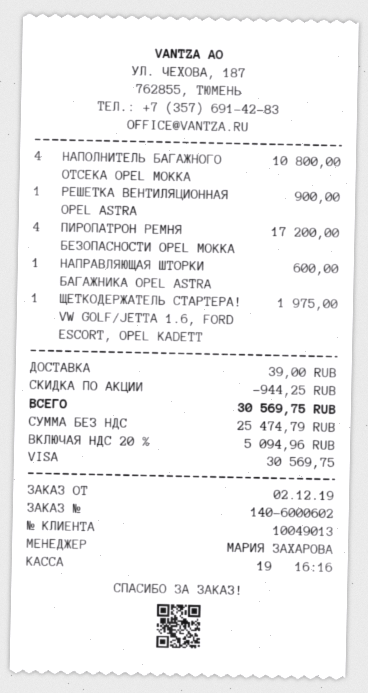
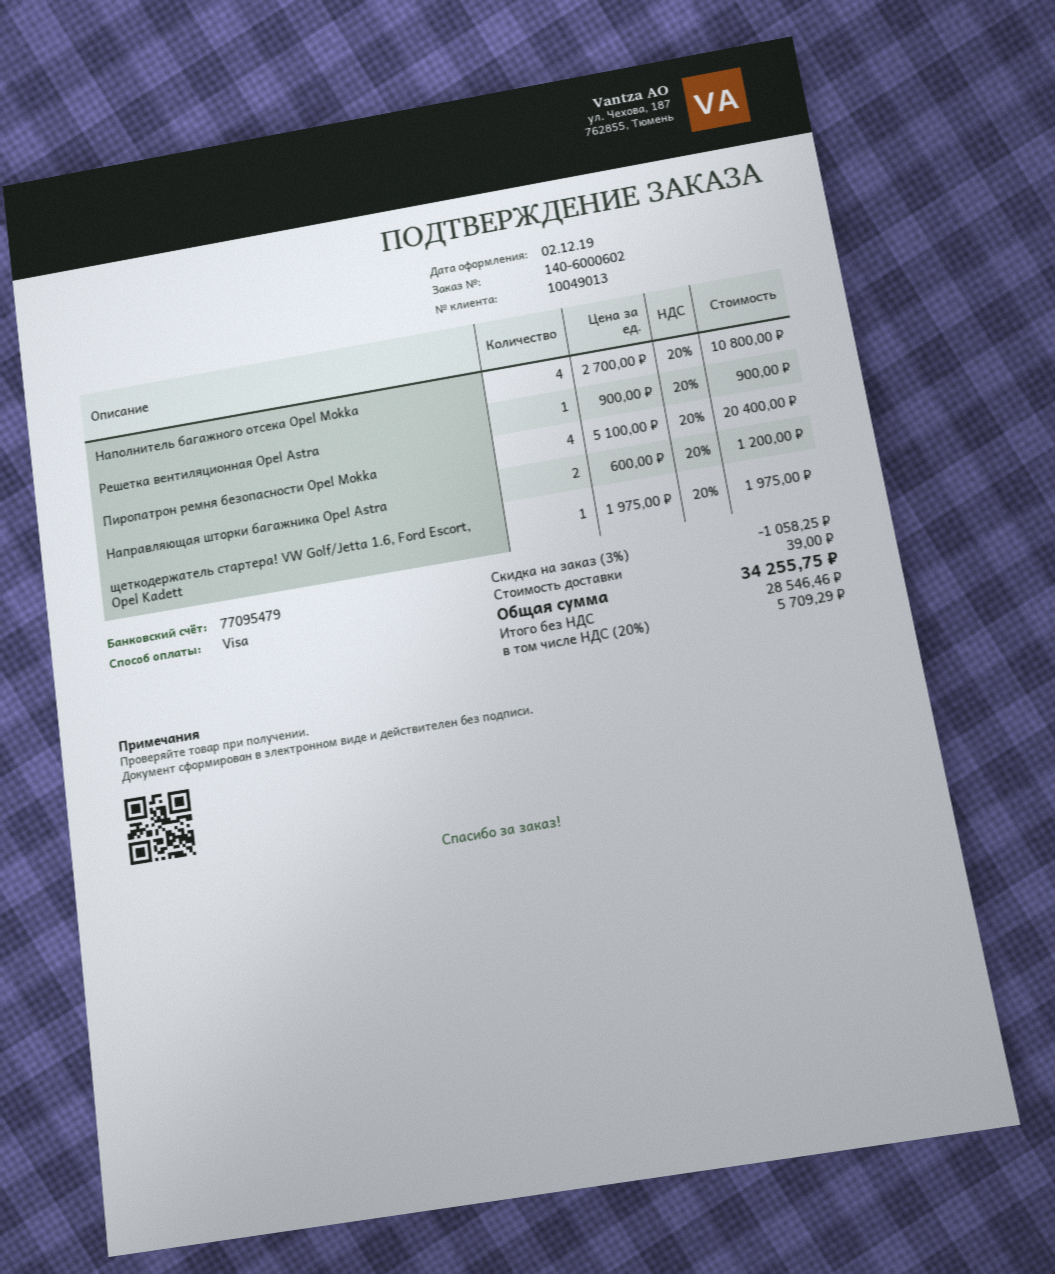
ПИРОПАТРОН РЕМНЯ БЕЗОПАСНОСТИ OPEL MOKKA: 4 for 17200.00 -> 4 for 20400.00
НАПРАВЛЯЮЩАЯ ШТОРКИ БАГАЖНИКА OPEL ASTRA: 1 for 600.00 -> 2 for 1200.00
discount: 944.25 -> 1058.25
net: 25474.79 -> 28546.46
tax: 20% = 5094.96 -> 20% = 5709.29
total: 30569.75 -> 34255.75

